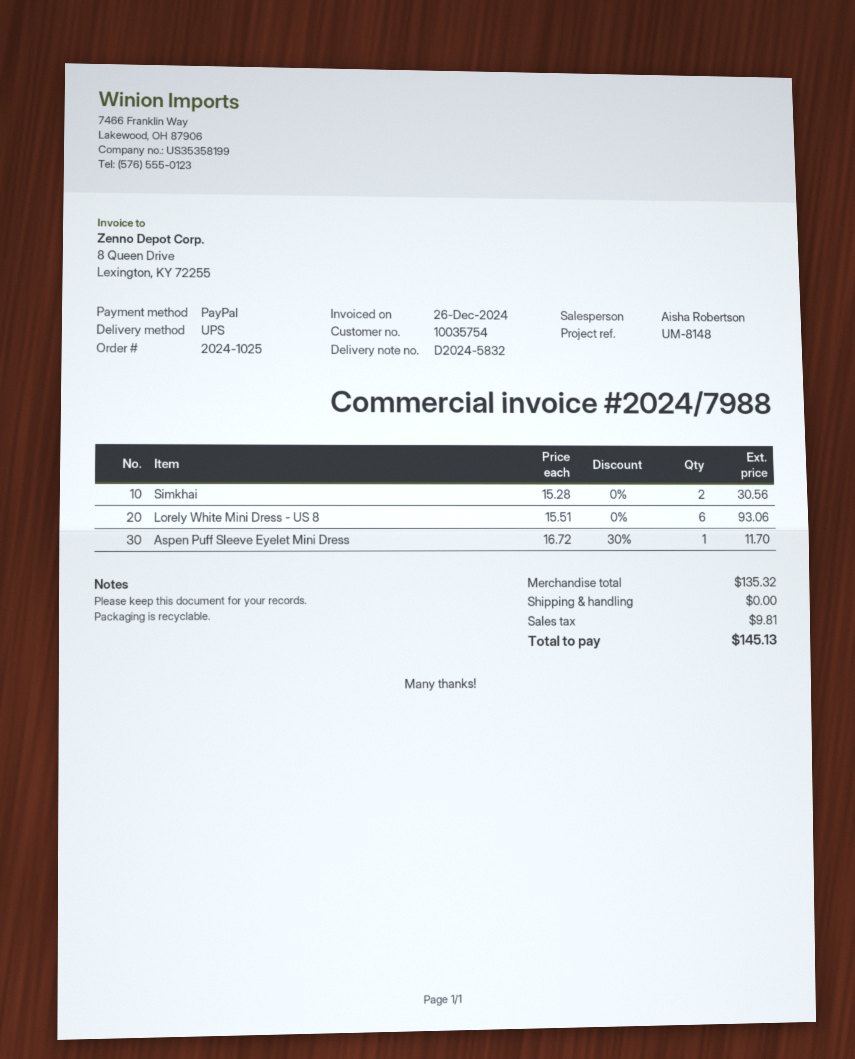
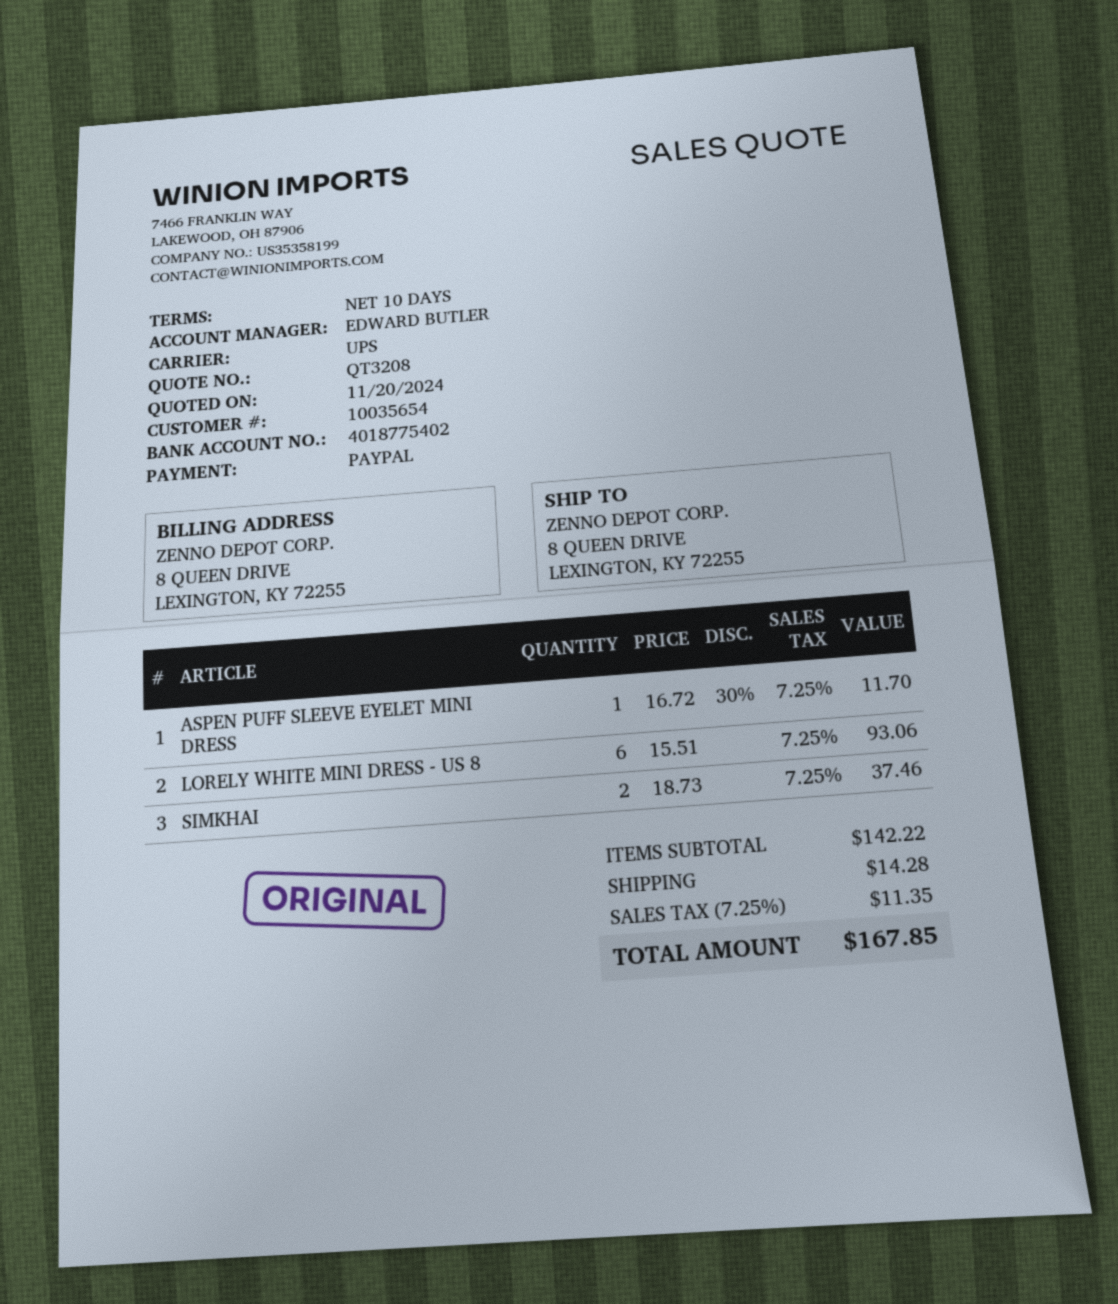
customer number: 10035754 -> 10035654
sales rep: Aisha Robertson -> EDWARD BUTLER
Simkhai: 2 x 15.28 = 30.56 -> 2 x 18.73 = 37.46
subtotal: 135.32 -> 142.22
shipping: 0.00 -> 14.28
tax: 9.81 -> 11.35
total: 145.13 -> 167.85

